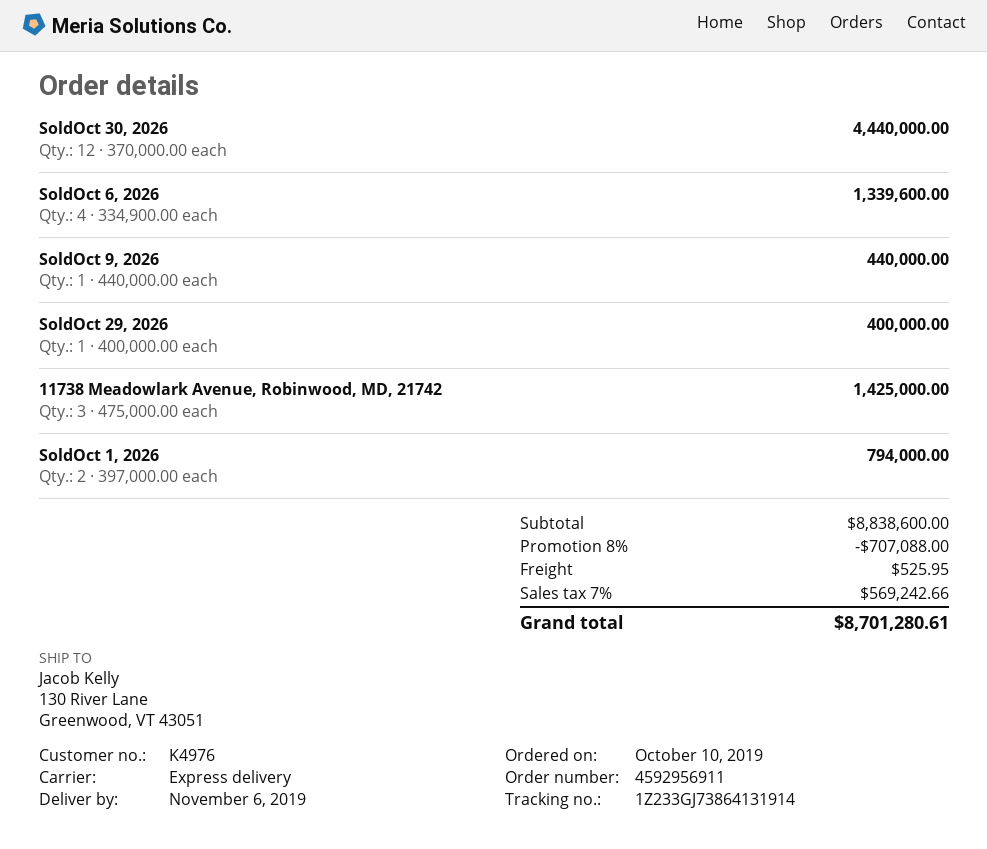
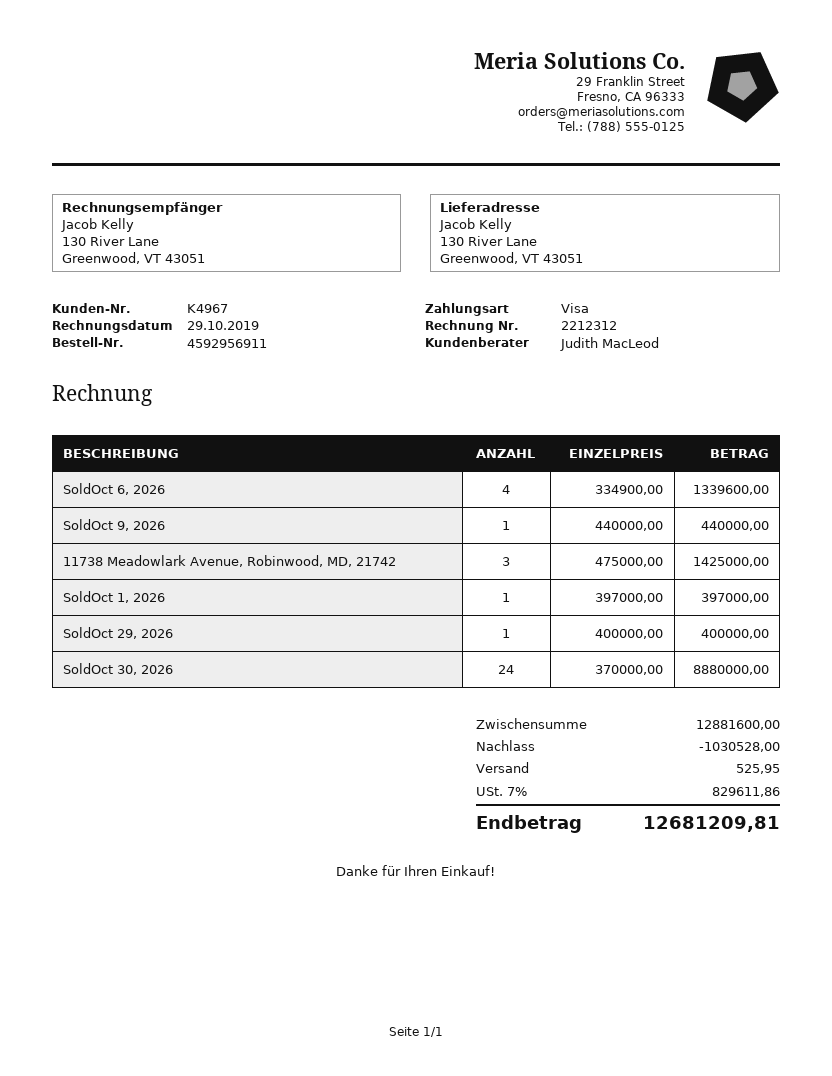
customer number: K4976 -> K4967
SoldOct 30, 2026: 12 x 370000.00 = 4440000.00 -> 24 x 370000.00 = 8880000.00
SoldOct 1, 2026: 2 x 397000.00 = 794000.00 -> 1 x 397000.00 = 397000.00
subtotal: 8838600.00 -> 12881600.00
discount: 707088.00 -> 1030528.00
tax: 7% = 569242.66 -> 7% = 829611.86
total: 8701280.61 -> 12681209.81

